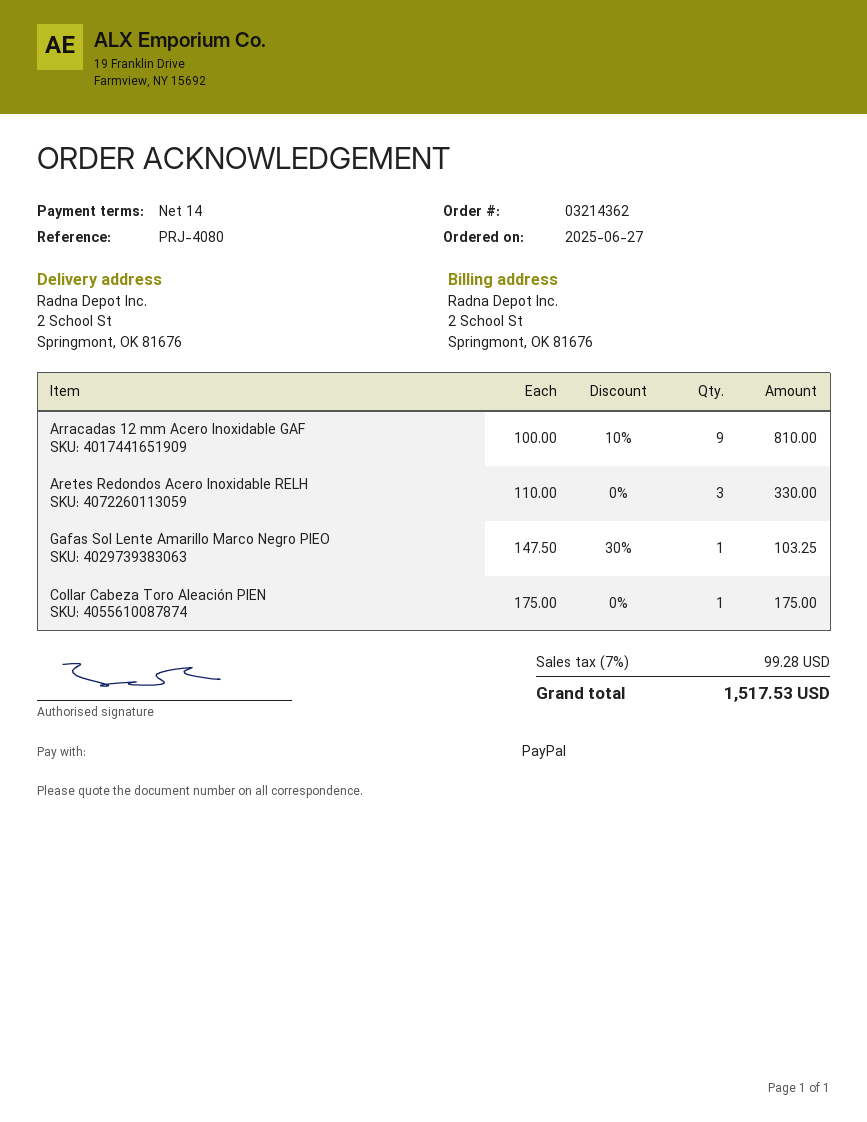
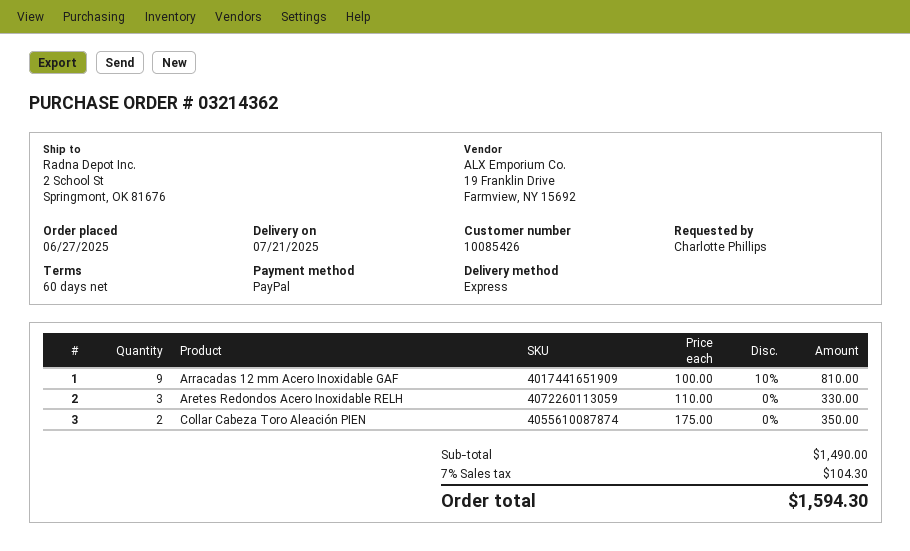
payment terms: 14 days -> 60 days
Gafas Sol Lente Amarillo Marco Negro PIEO: 1 x 147.50 - 30% = 103.25 -> none
Collar Cabeza Toro Aleación PIEN: 1 x 175.00 = 175.00 -> 2 x 175.00 = 350.00
tax: 7% = 99.28 -> 7% = 104.30
total: 1517.53 -> 1594.30

